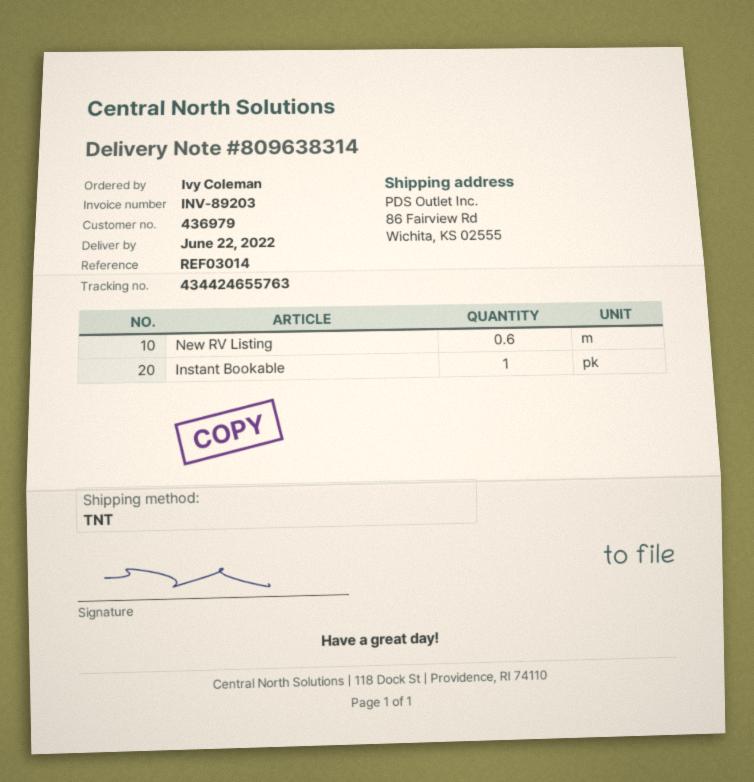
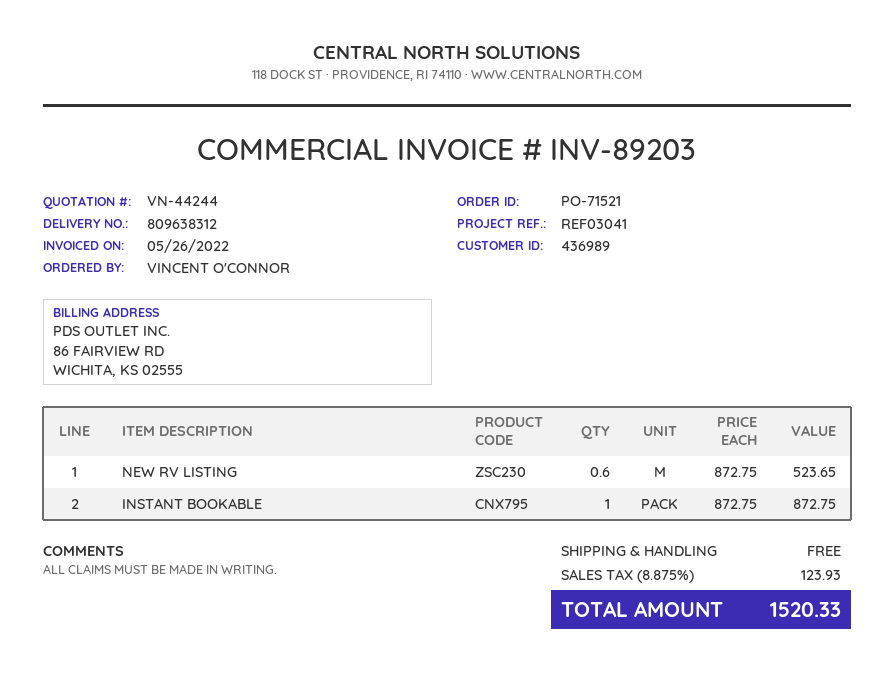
delivery note number: 809638314 -> 809638312
customer number: 436979 -> 436989
reference: REF03014 -> REF03041
ordered by: Ivy Coleman -> VINCENT O'CONNOR

